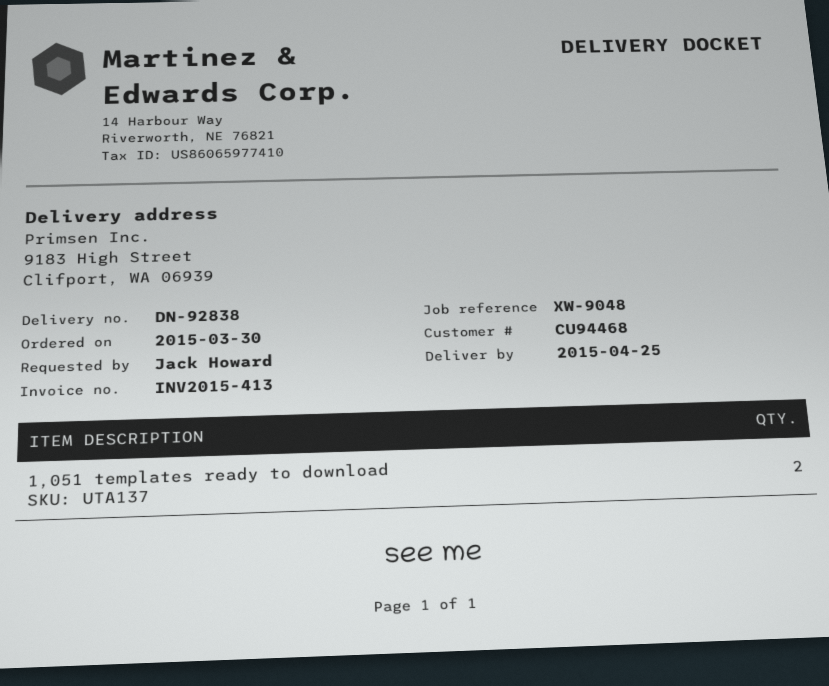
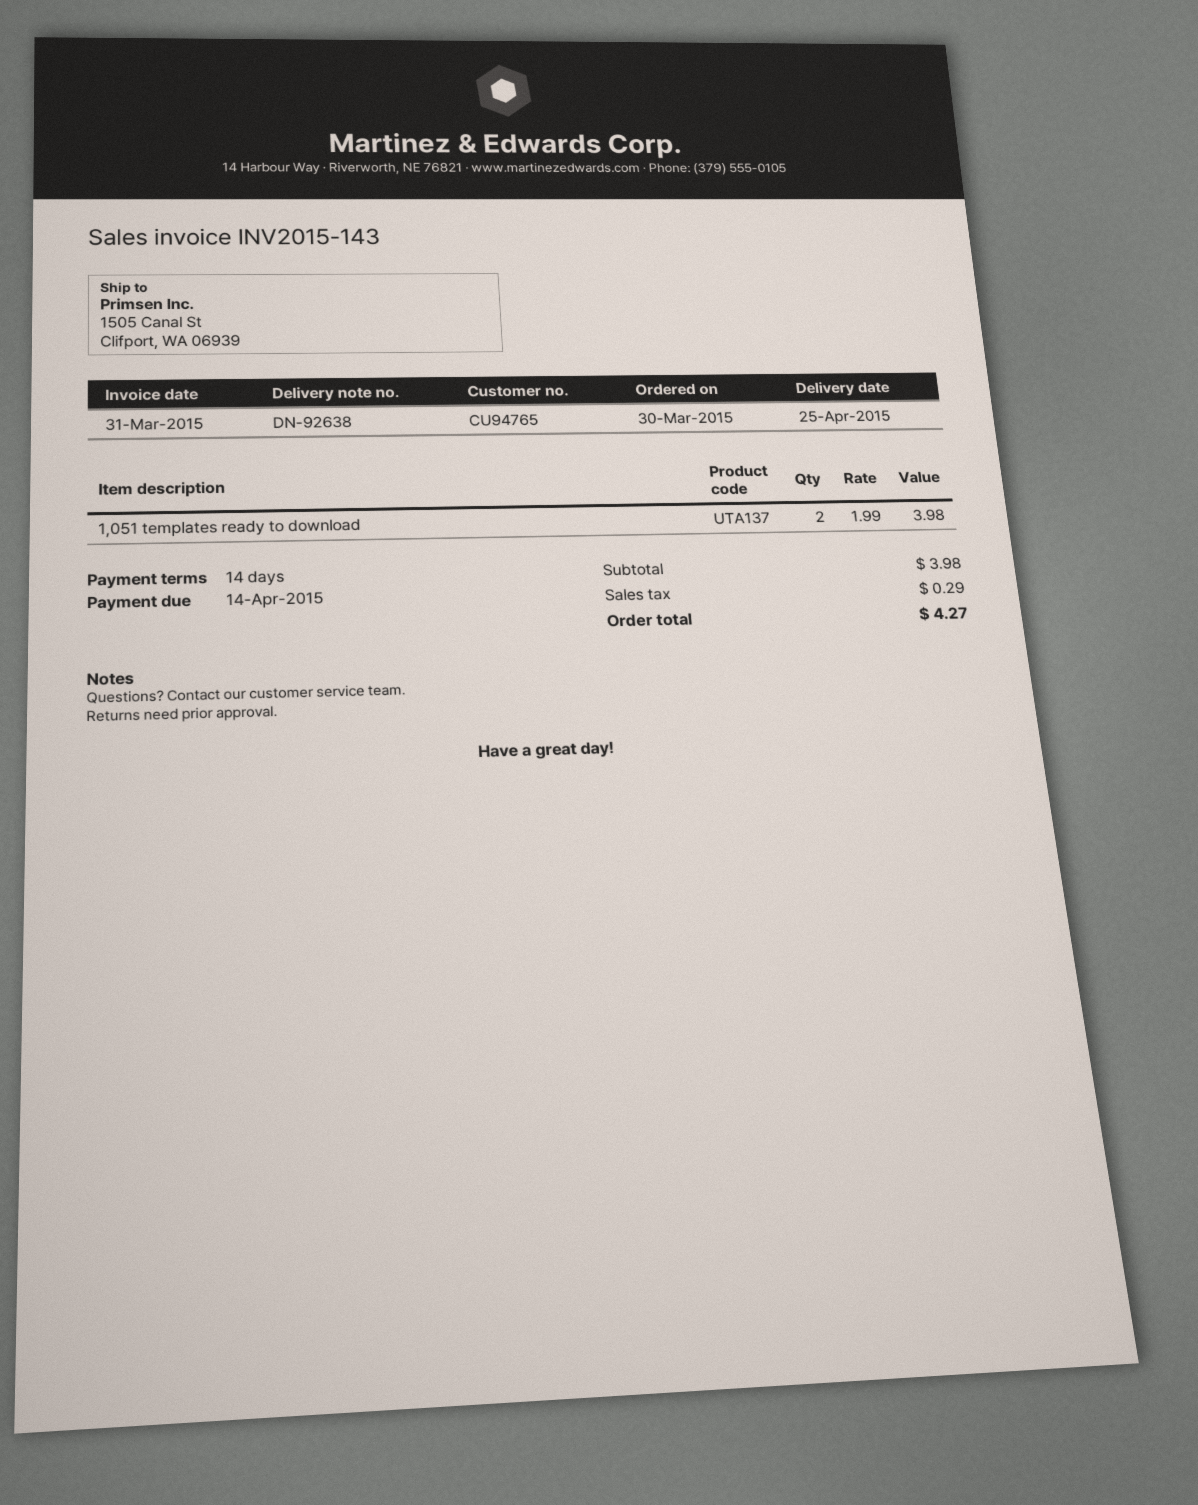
delivery note number: DN-92838 -> DN-92638
invoice number: INV2015-413 -> INV2015-143
customer number: CU94468 -> CU94765
ship to: 9183 High Street, Clifport, WA 06939 -> 1505 Canal St, Clifport, WA 06939

